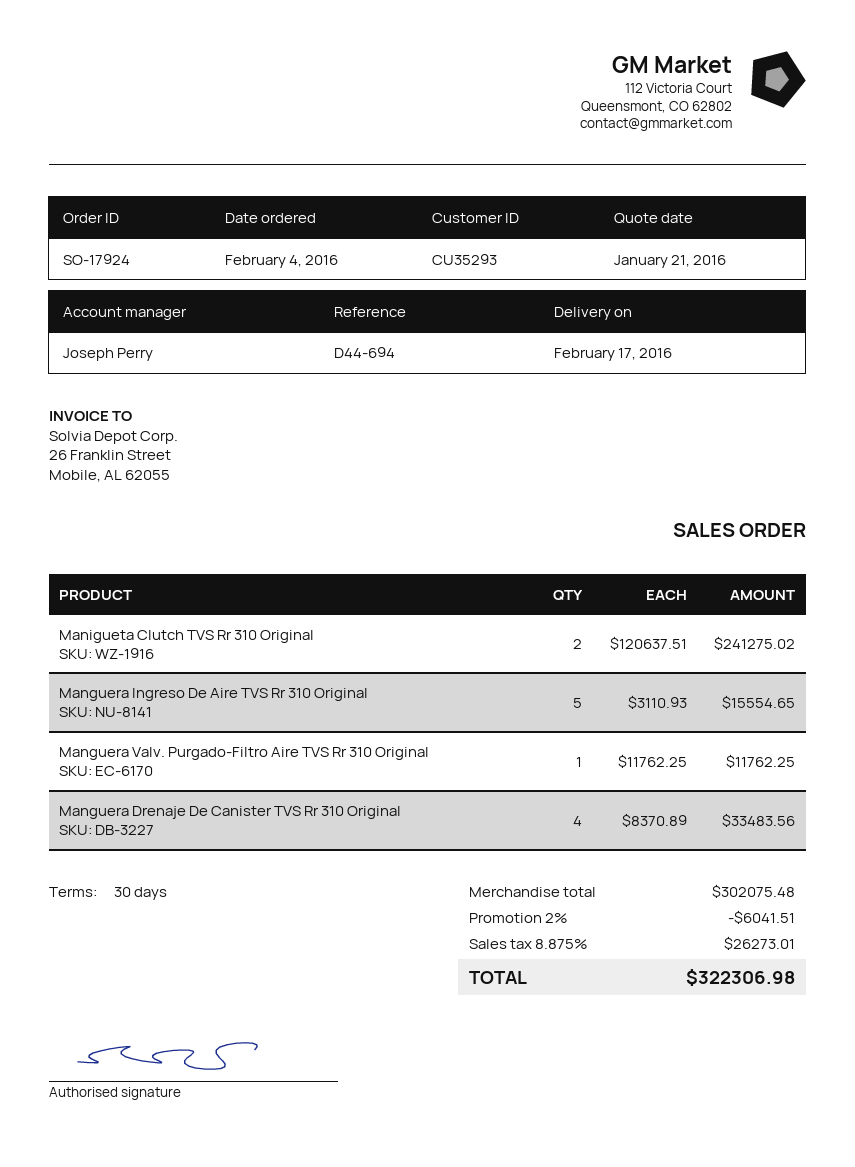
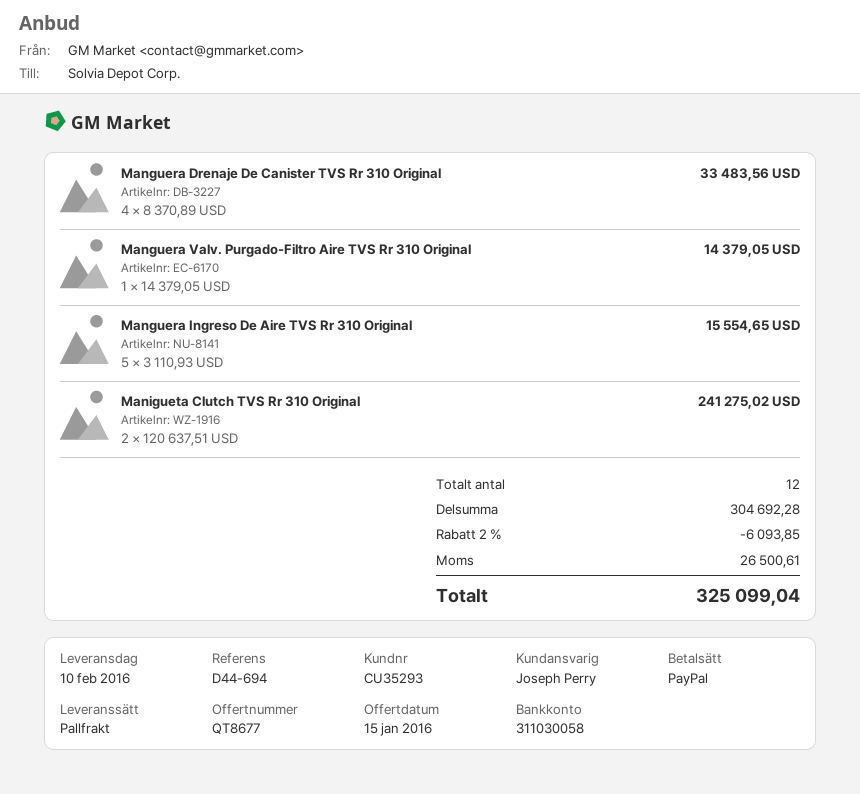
quote date: 2016-01-21 -> 2016-01-15
delivery date: 2016-02-17 -> 2016-02-10
Manguera Valv. Purgado-Filtro Aire TVS Rr 310 Original: 1 x 11762.25 = 11762.25 -> 1 x 14379.05 = 14379.05
subtotal: 302075.48 -> 304692.28
discount: 2% = 6041.51 -> 2% = 6093.85
tax: 26273.01 -> 26500.61
total: 322306.98 -> 325099.04

